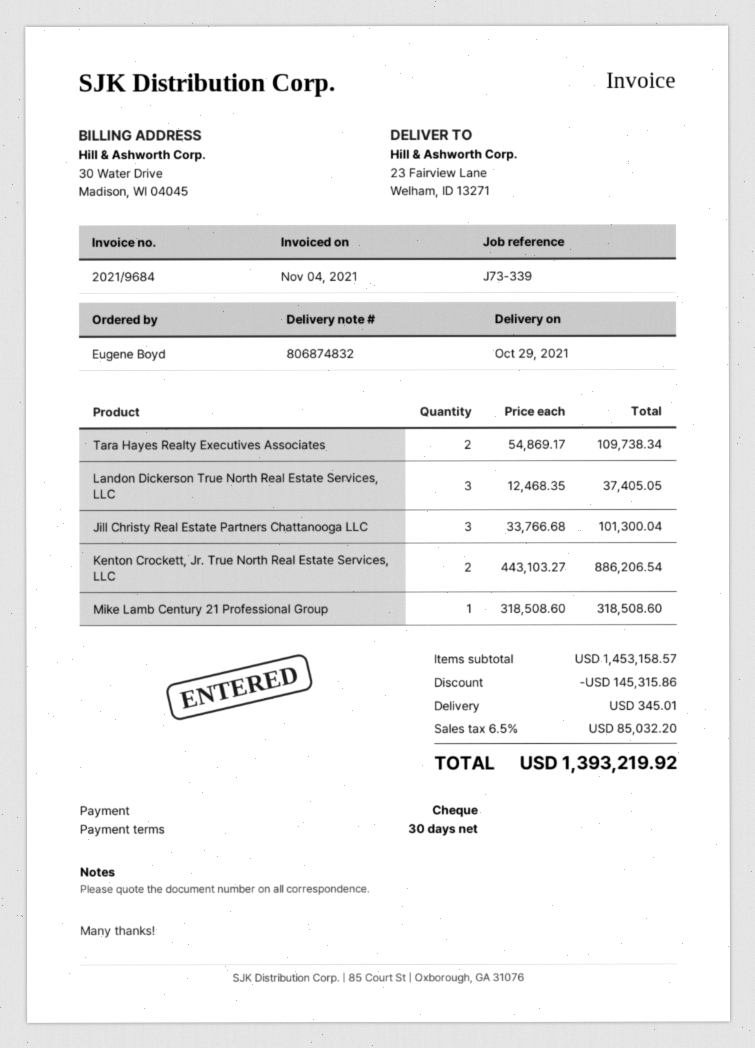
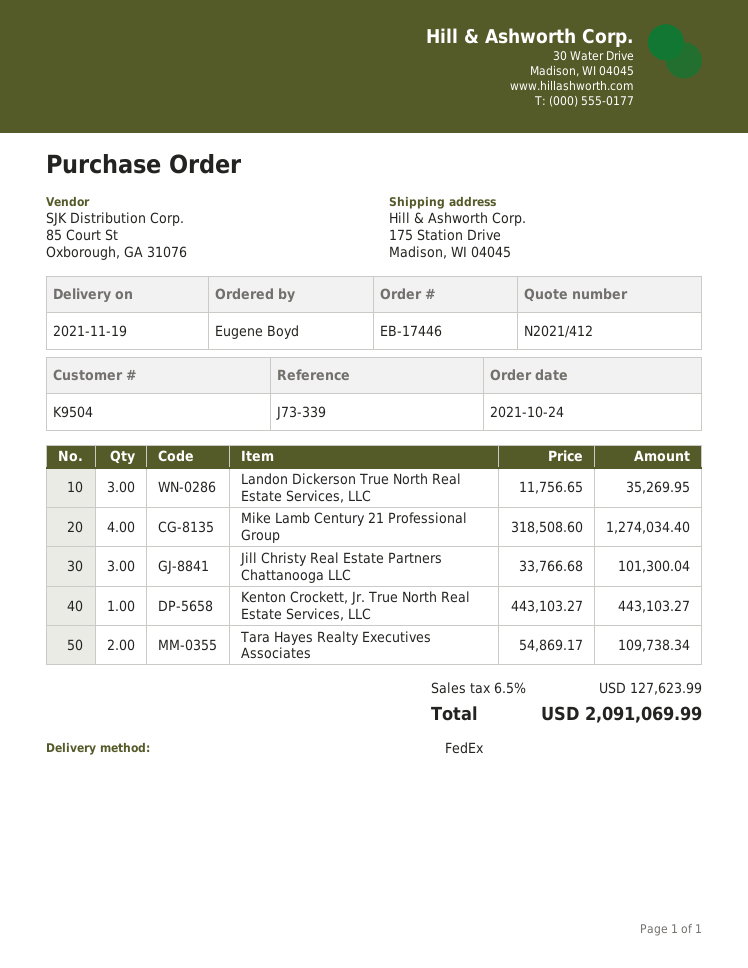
delivery date: 2021-10-29 -> 2021-11-19
ship to: 23 Fairview Lane, Welham, ID 13271 -> 175 Station Drive, Madison, WI 04045
Landon Dickerson True North Real Estate Services, LLC: 3 x 12468.35 = 37405.05 -> 3 x 11756.65 = 35269.95
Kenton Crockett, Jr. True North Real Estate Services, LLC: 2 x 443103.27 = 886206.54 -> 1 x 443103.27 = 443103.27
Mike Lamb Century 21 Professional Group: 1 x 318508.60 = 318508.60 -> 4 x 318508.60 = 1274034.40
discount: 145315.86 -> none
shipping: 345.01 -> none
tax: 6.5% = 85032.20 -> 6.5% = 127623.99
total: 1393219.92 -> 2091069.99

